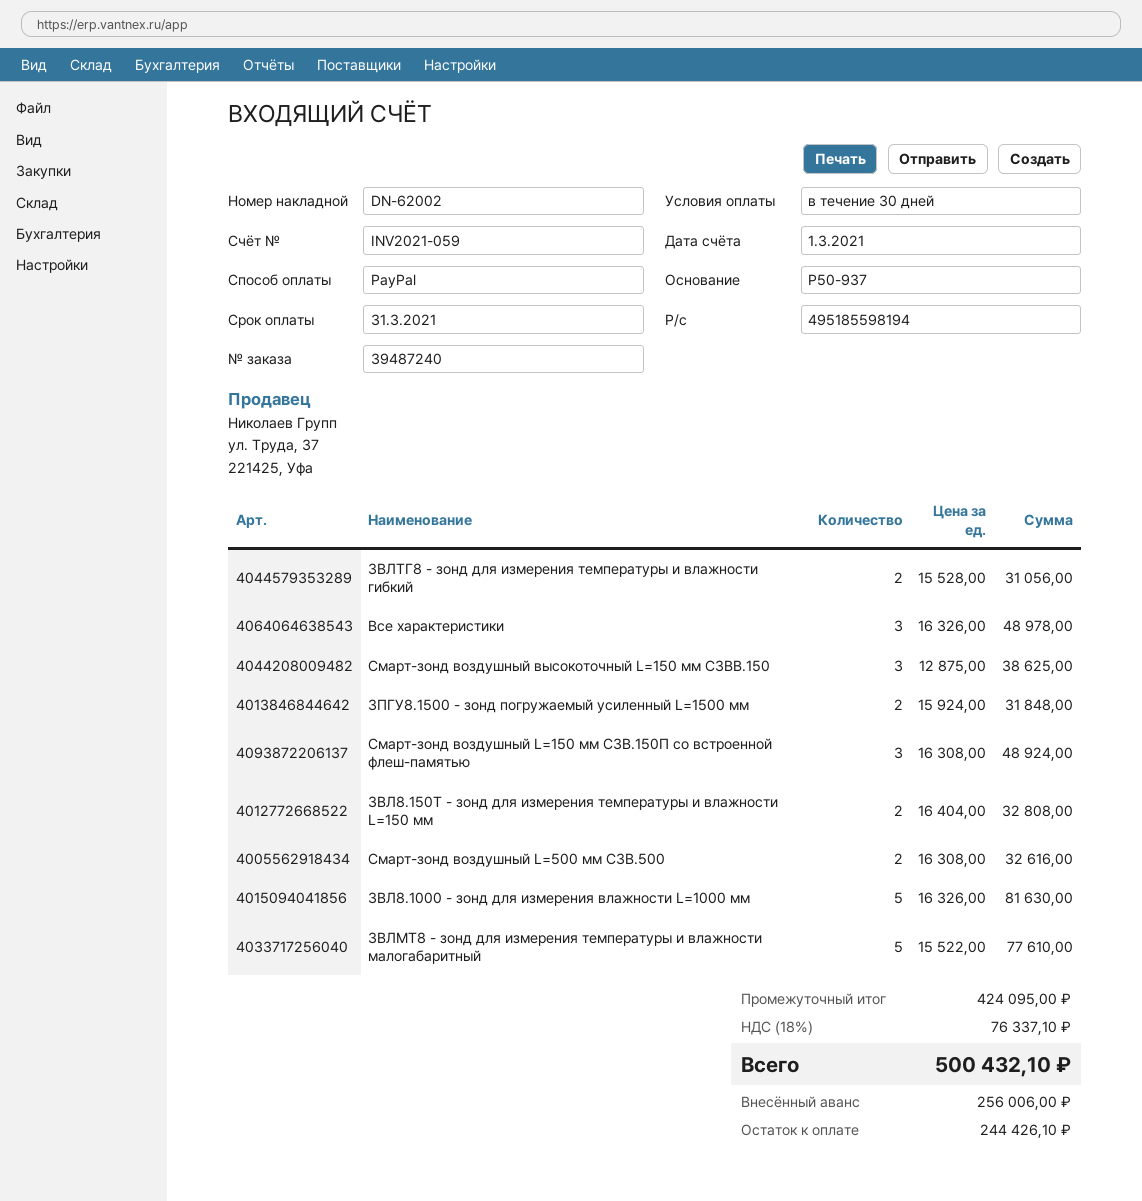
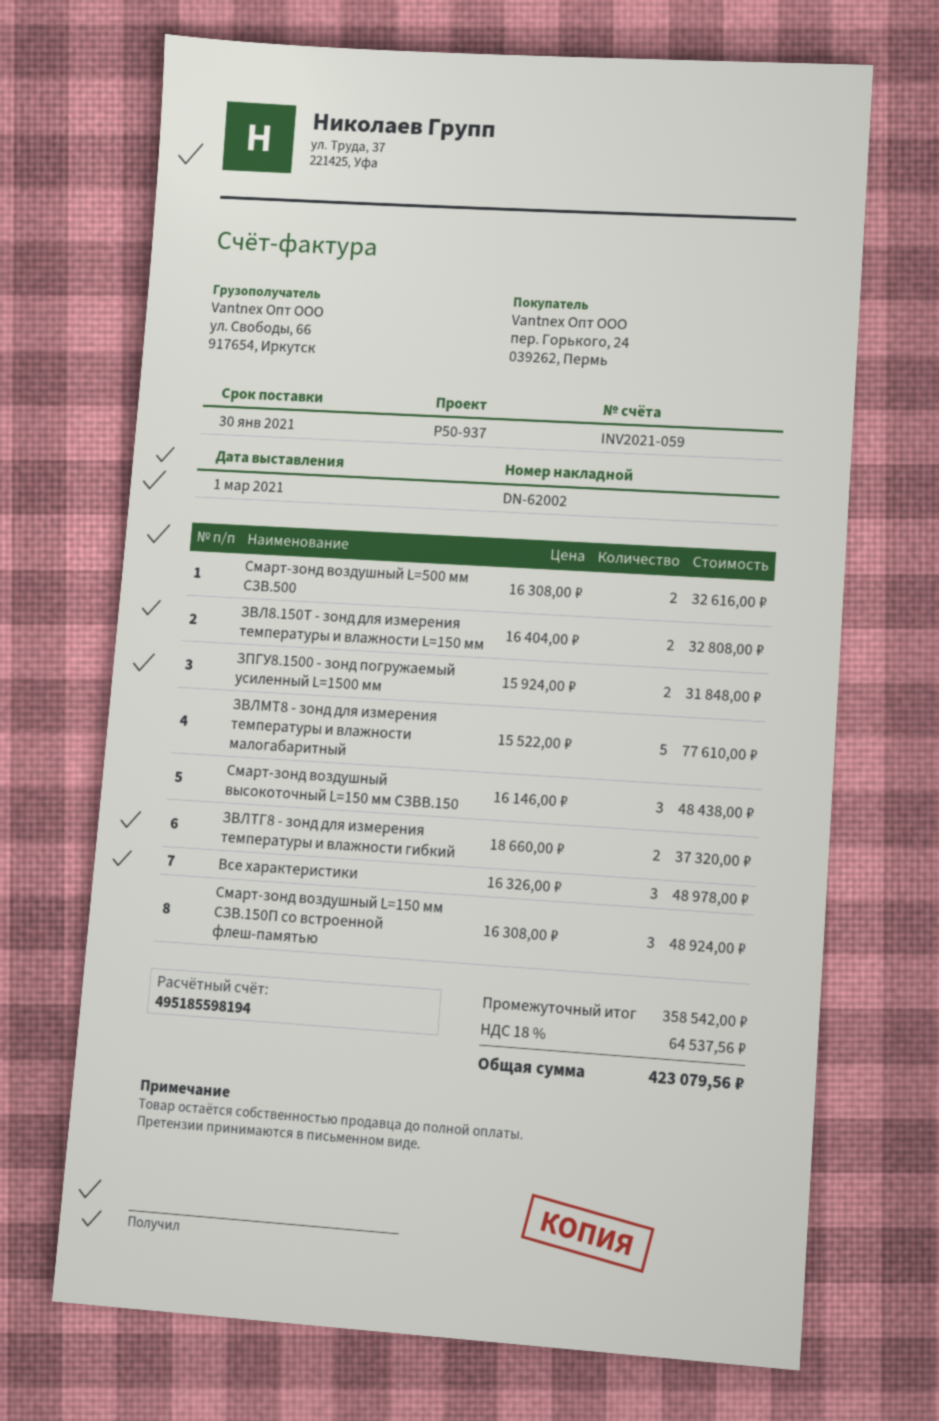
ЗВЛТГ8 - зонд для измерения температуры и влажности гибкий: 2 x 15528.00 = 31056.00 -> 2 x 18660.00 = 37320.00
Смарт-зонд воздушный высокоточный L=150 мм СЗВВ.150: 3 x 12875.00 = 38625.00 -> 3 x 16146.00 = 48438.00
ЗВЛ8.1000 - зонд для измерения влажности L=1000 мм: 5 x 16326.00 = 81630.00 -> none
subtotal: 424095.00 -> 358542.00
tax: 18% = 76337.10 -> 18% = 64537.56
total: 500432.10 -> 423079.56

